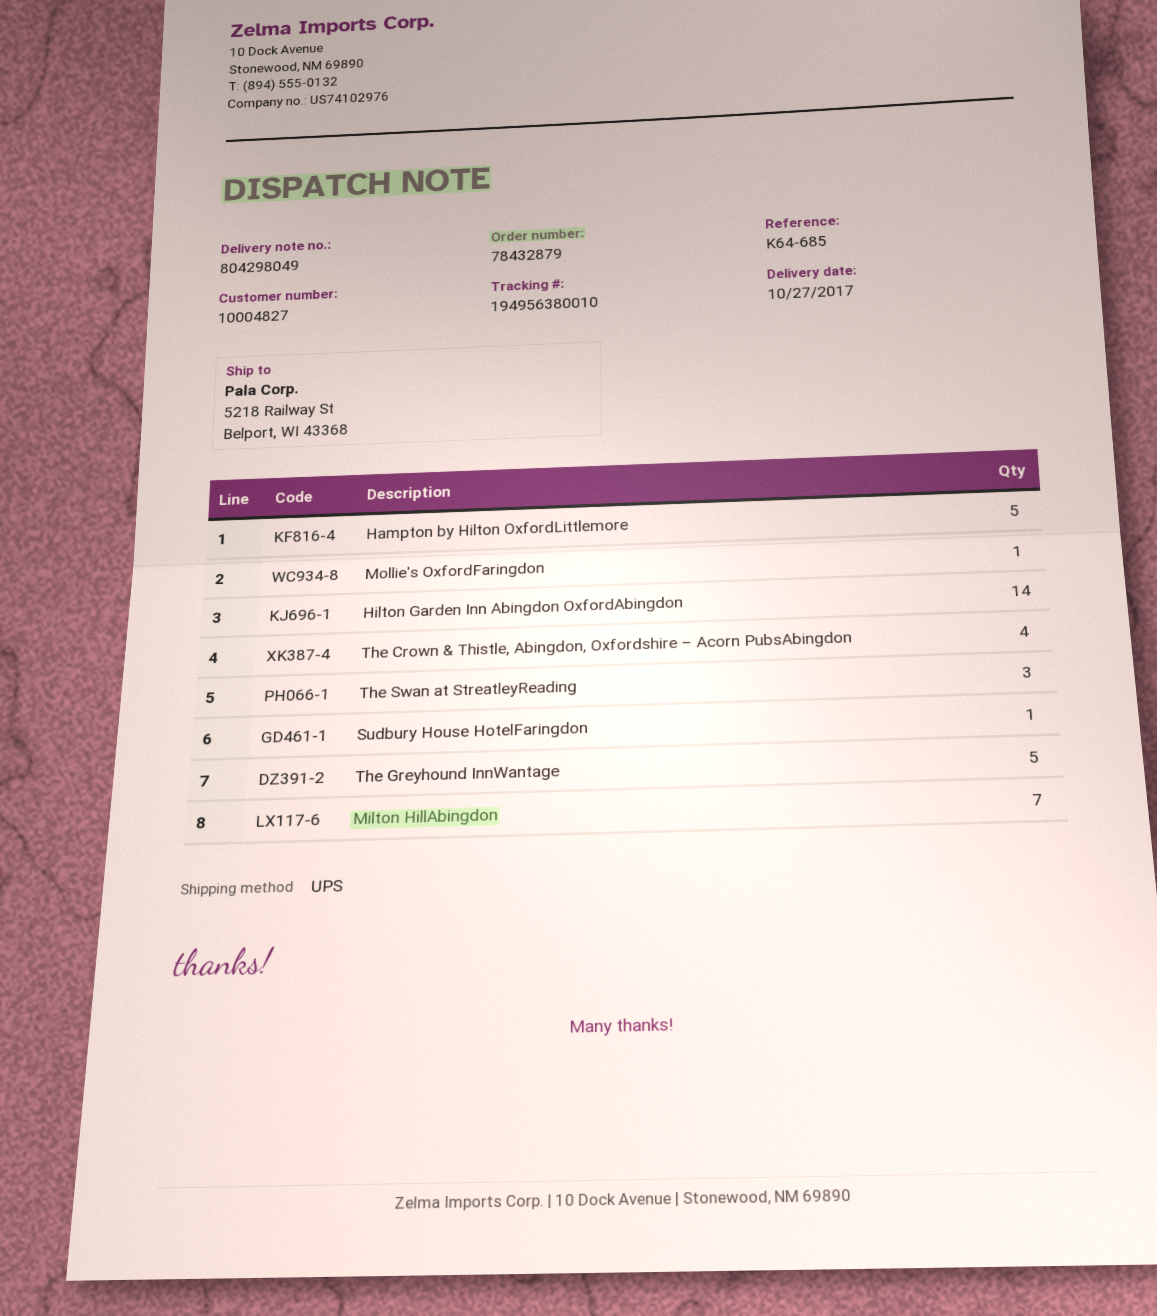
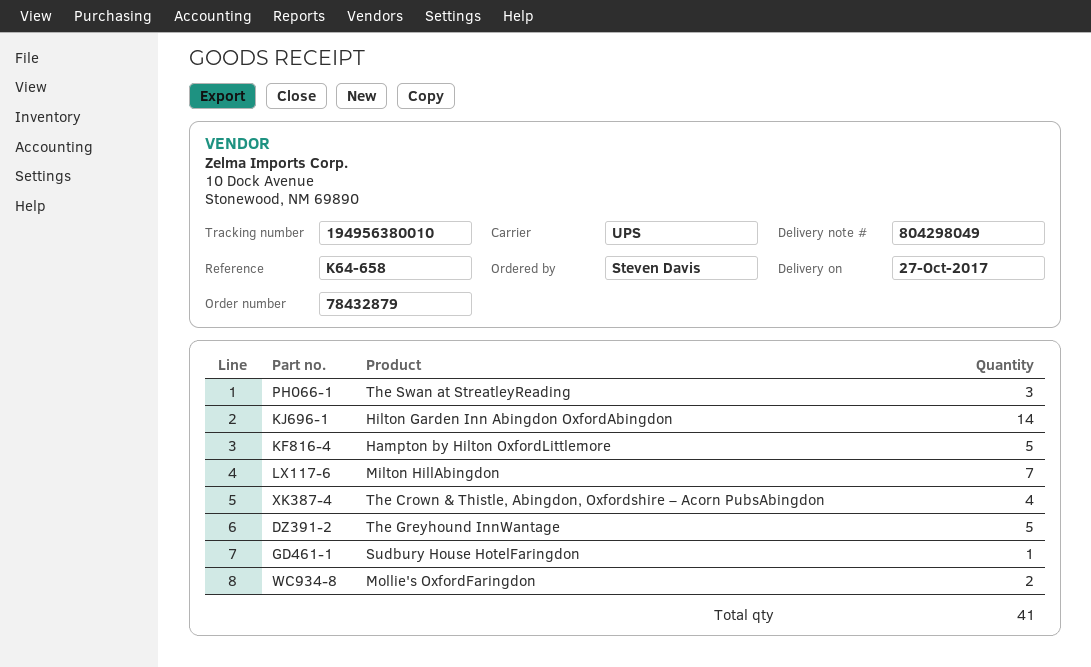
reference: K64-685 -> K64-658
Mollie's OxfordFaringdon: 1 -> 2

